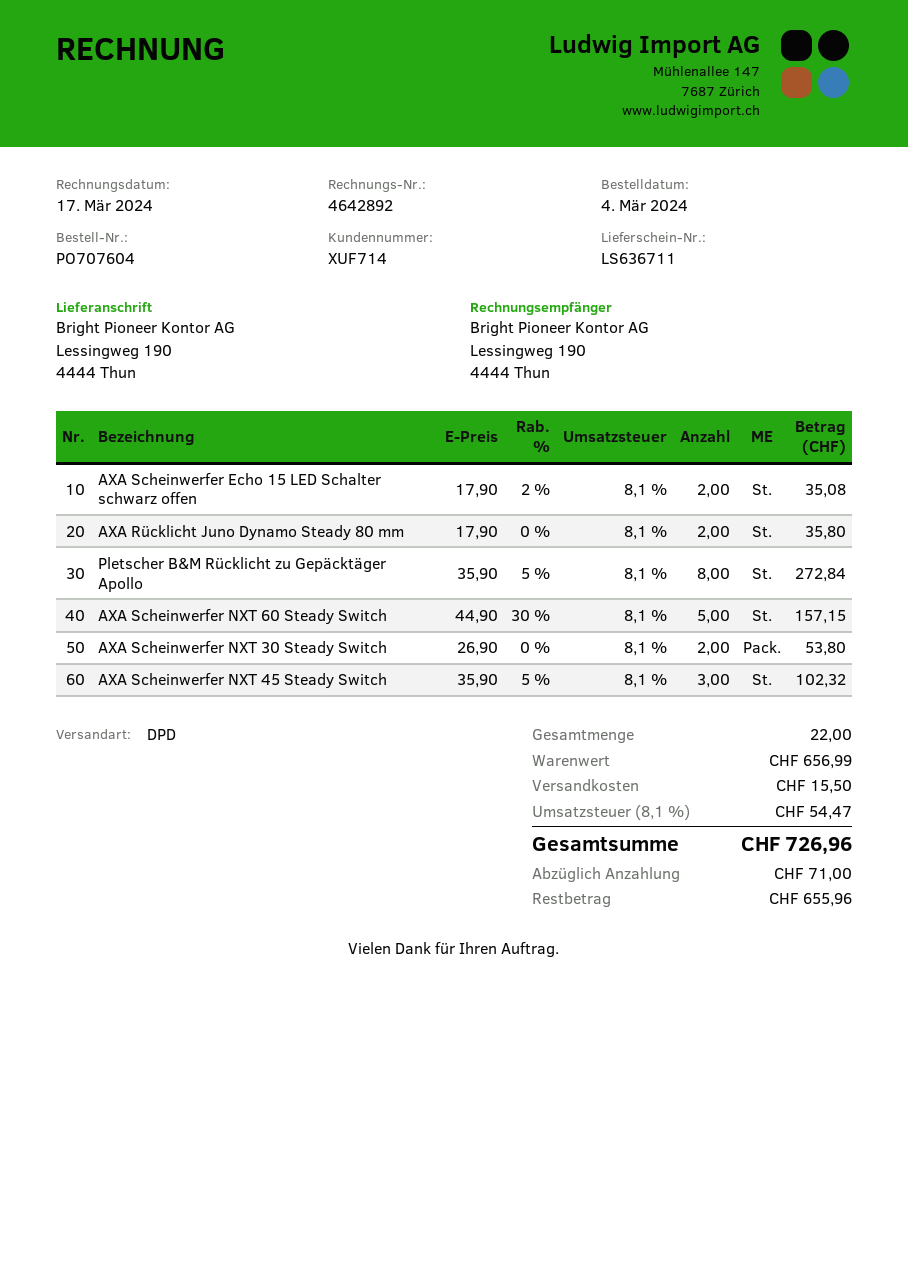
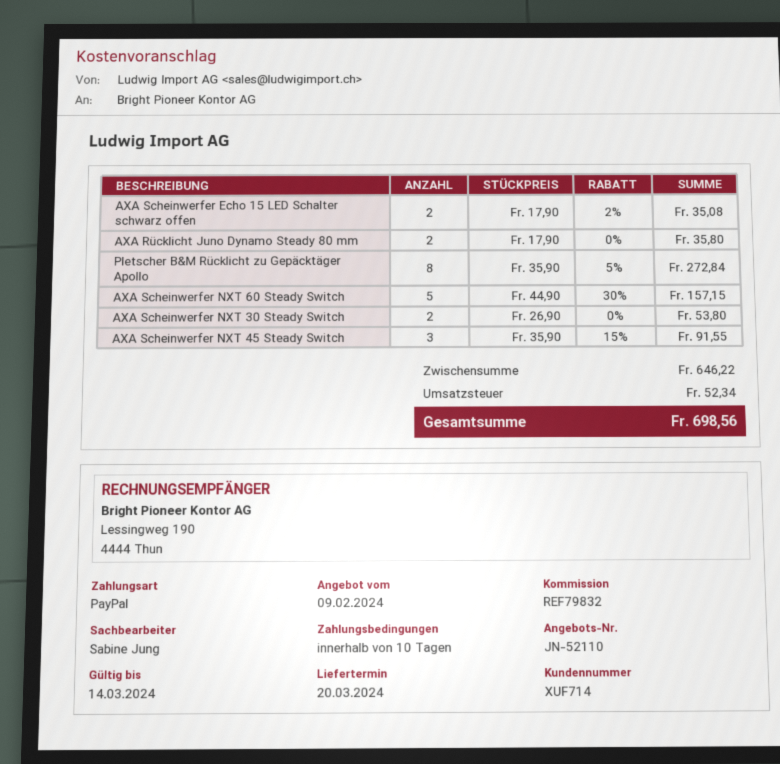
AXA Scheinwerfer NXT 45 Steady Switch: 3 x 35.90 - 5% = 102.32 -> 3 x 35.90 - 15% = 91.55
subtotal: 656.99 -> 646.22
shipping: 15.50 -> none
tax: 54.47 -> 52.34
total: 726.96 -> 698.56

